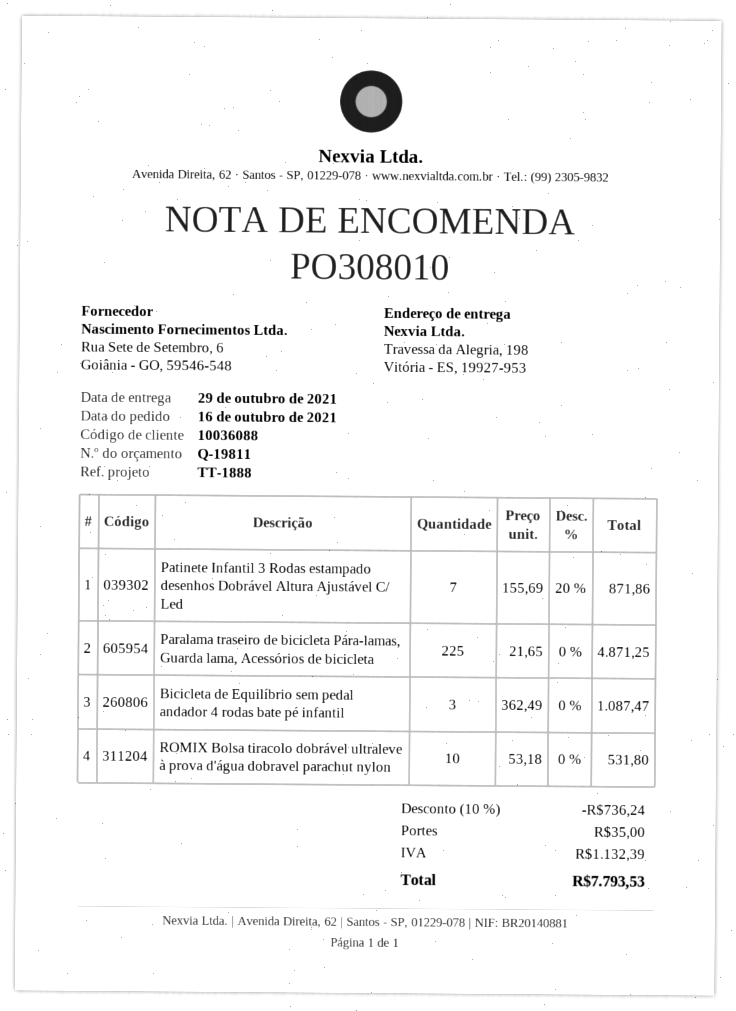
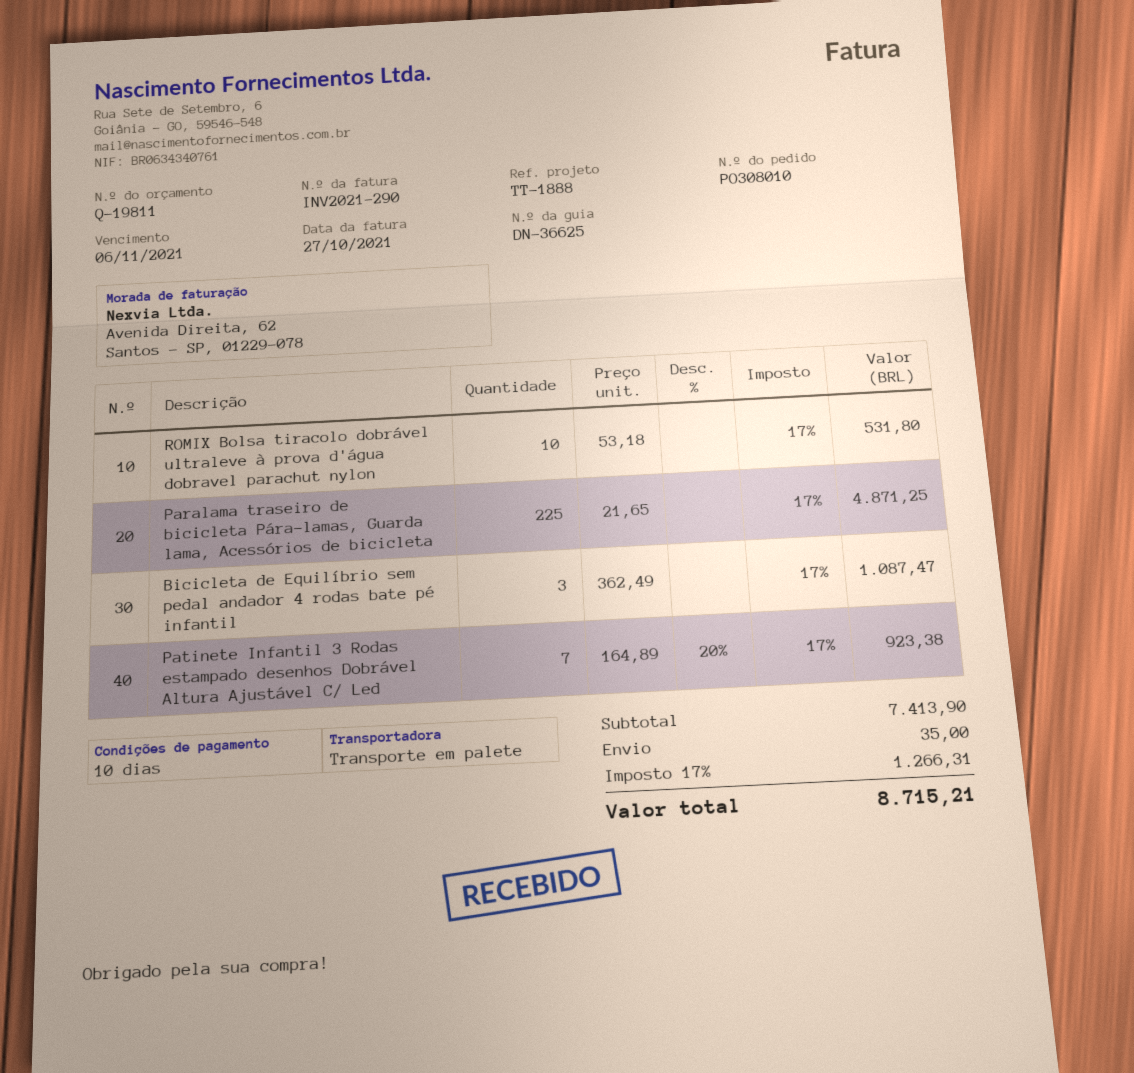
Patinete Infantil 3 Rodas estampado desenhos Dobrável Altura Ajustável C/ Led: 7 x 155.69 - 20% = 871.86 -> 7 x 164.89 - 20% = 923.38
discount: 10% = 736.24 -> none
tax: 1132.39 -> 1266.31
total: 7793.53 -> 8715.21

